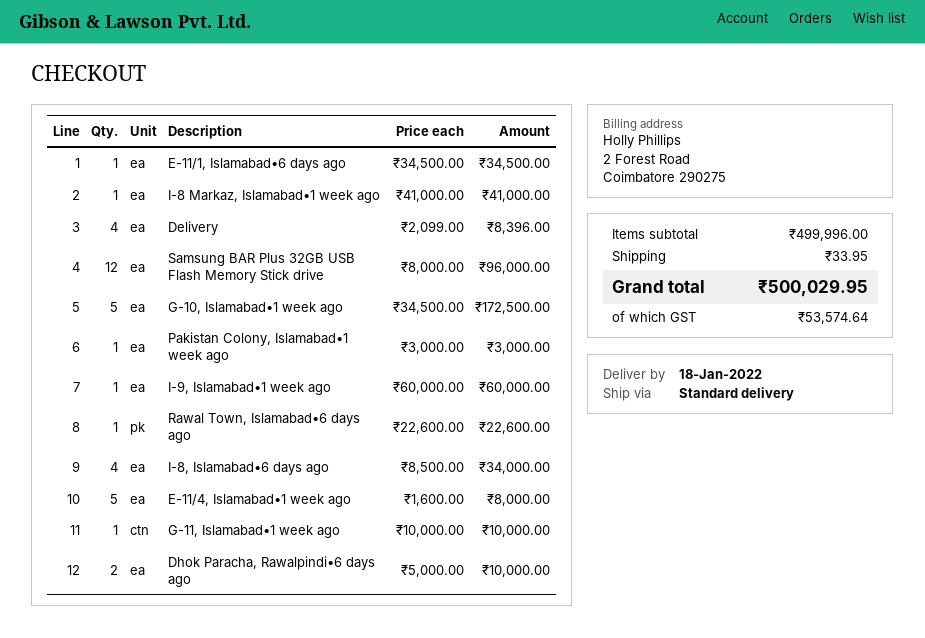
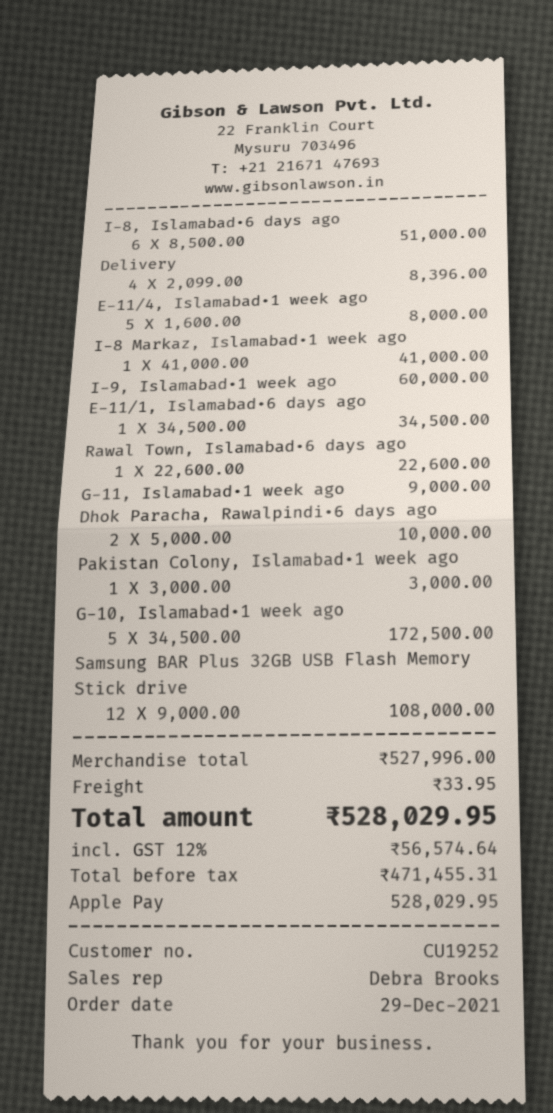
Samsung BAR Plus 32GB USB Flash Memory Stick drive: 12 x 8000.00 = 96000.00 -> 12 x 9000.00 = 108000.00
I-8, Islamabad•6 days ago: 4 x 8500.00 = 34000.00 -> 6 x 8500.00 = 51000.00
G-11, Islamabad•1 week ago: 1 x 10000.00 = 10000.00 -> 1 x 9000.00 = 9000.00
subtotal: 499996.00 -> 527996.00
tax: 53574.64 -> 56574.64
total: 500029.95 -> 528029.95

